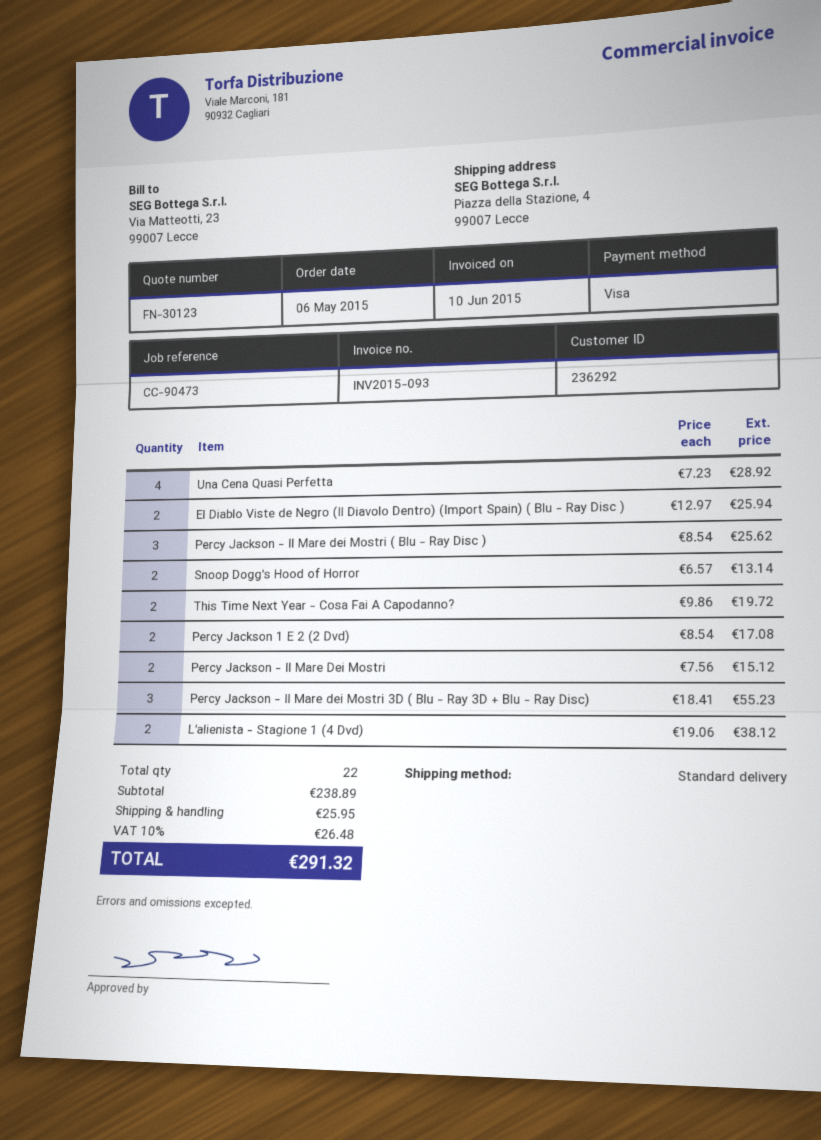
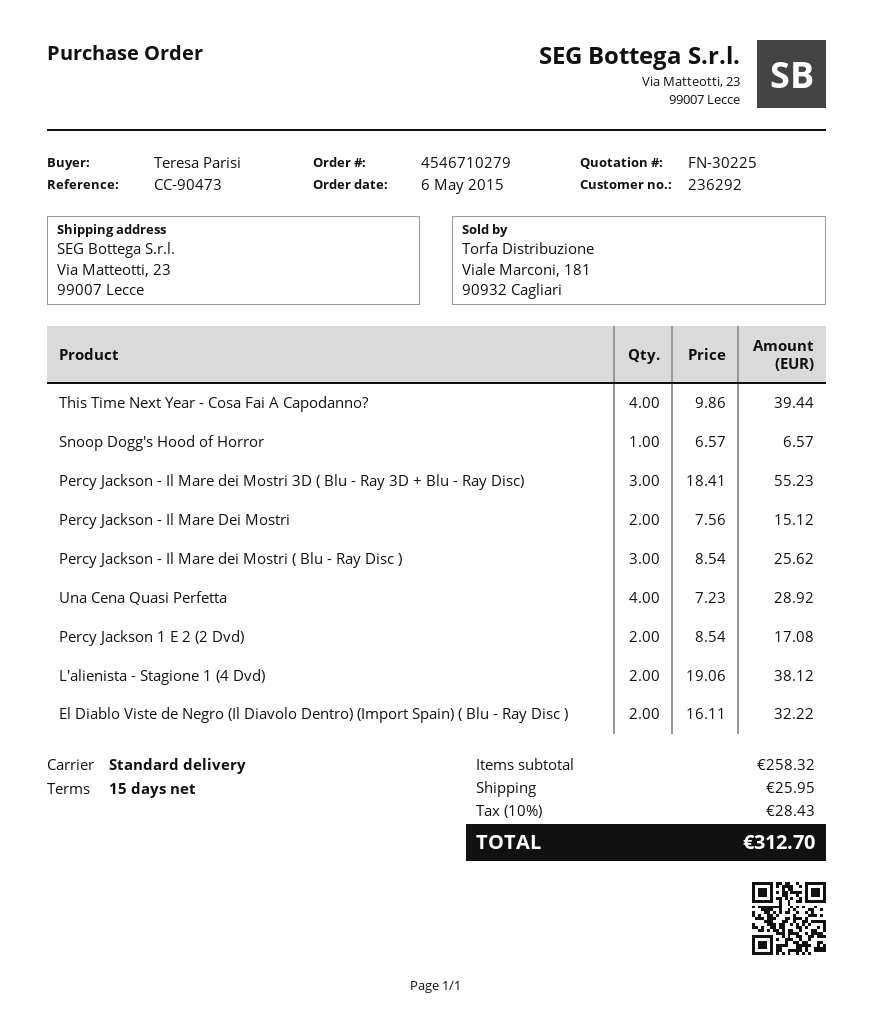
quote number: FN-30123 -> FN-30225
ship to: Piazza della Stazione, 4, 99007 Lecce -> Via Matteotti, 23, 99007 Lecce
El Diablo Viste de Negro (Il Diavolo Dentro) (Import Spain) ( Blu - Ray Disc ): 2 x 12.97 = 25.94 -> 2 x 16.11 = 32.22
Snoop Dogg's Hood of Horror: 2 x 6.57 = 13.14 -> 1 x 6.57 = 6.57
This Time Next Year - Cosa Fai A Capodanno?: 2 x 9.86 = 19.72 -> 4 x 9.86 = 39.44
subtotal: 238.89 -> 258.32
tax: 10% = 26.48 -> 10% = 28.43
total: 291.32 -> 312.70

